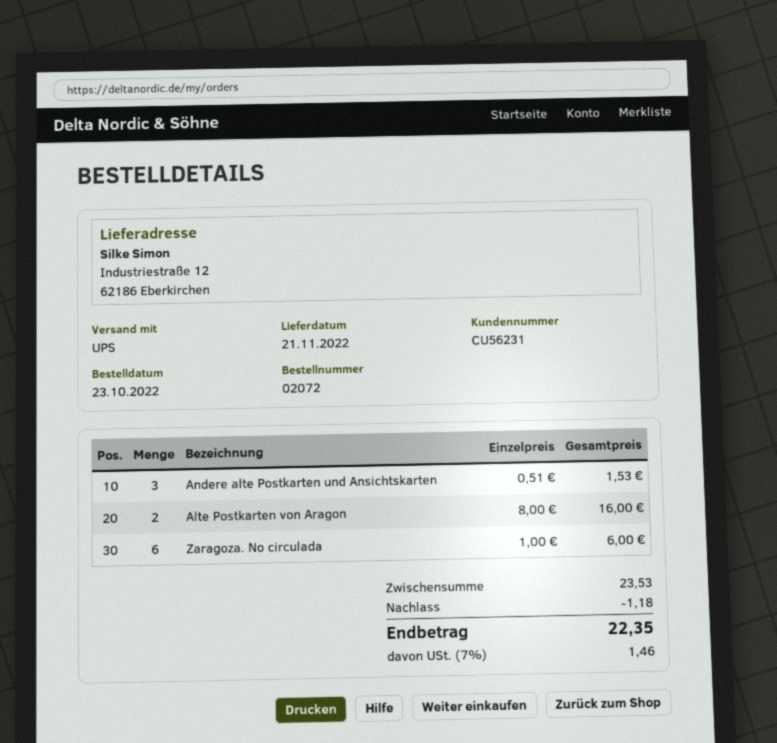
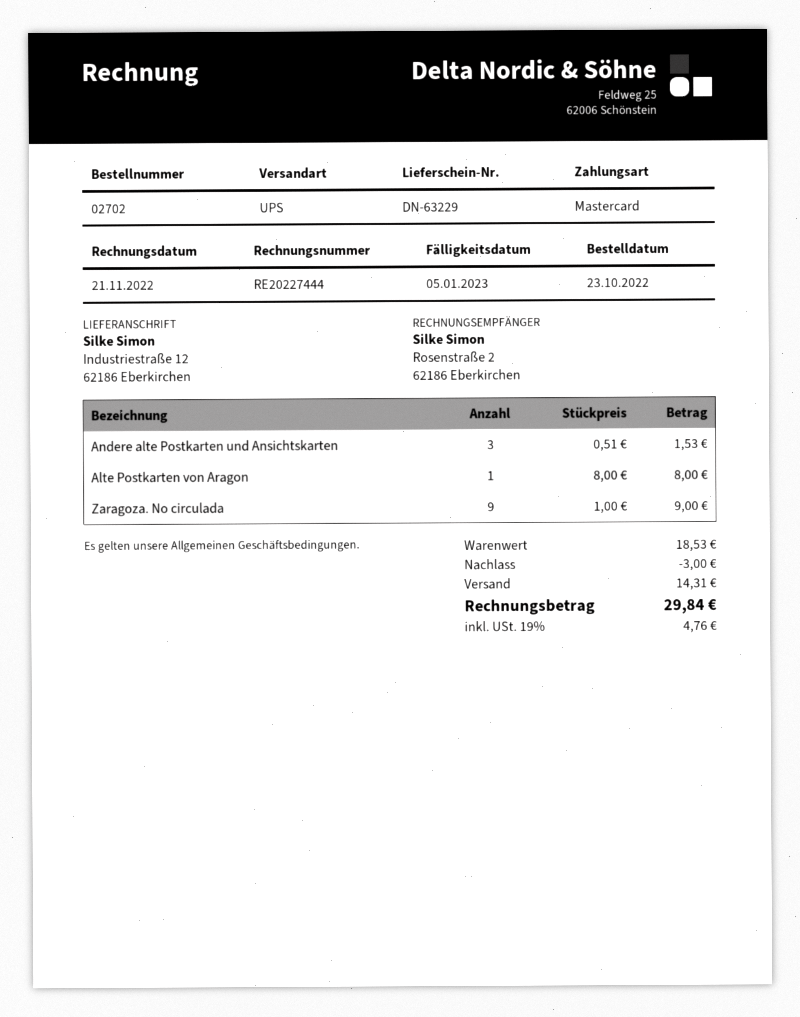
order number: 02072 -> 02702
Alte Postkarten von Aragon: 2 x 8.00 = 16.00 -> 1 x 8.00 = 8.00
Zaragoza. No circulada: 6 x 1.00 = 6.00 -> 9 x 1.00 = 9.00
subtotal: 23.53 -> 18.53
discount: 1.18 -> 3.00
shipping: none -> 14.31
tax: 7% = 1.46 -> 19% = 4.76
total: 22.35 -> 29.84

